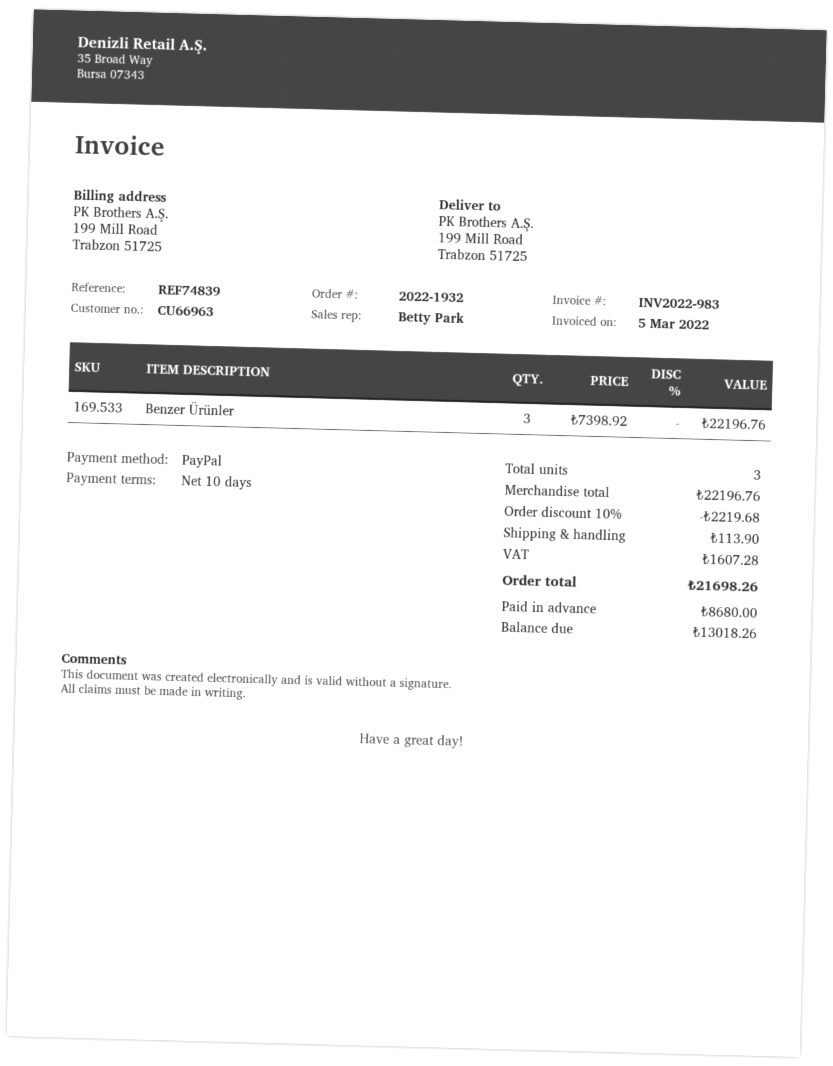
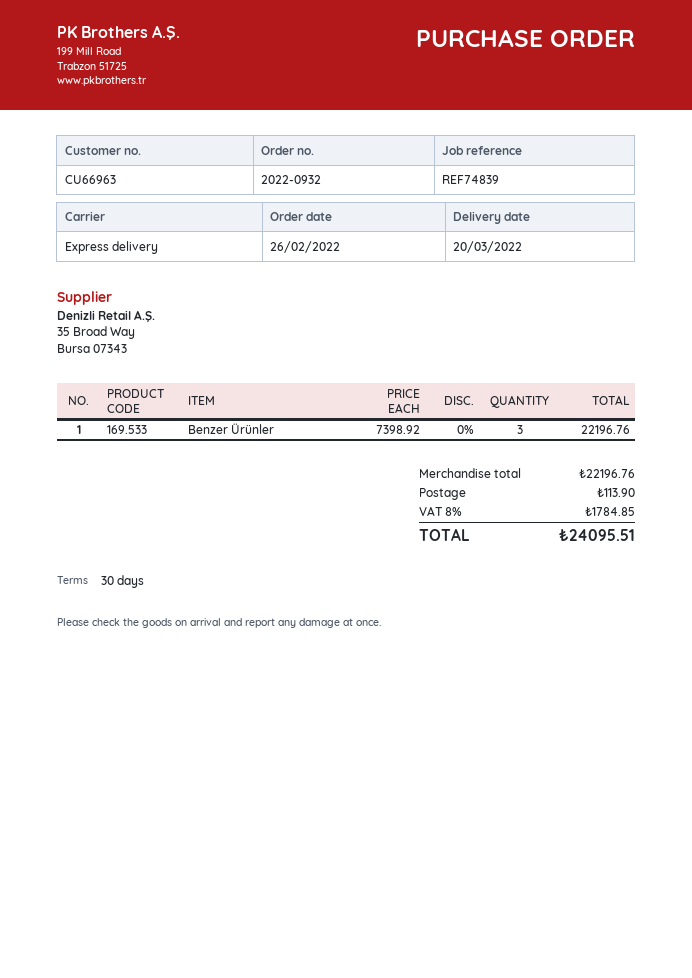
order number: 2022-1932 -> 2022-0932
payment terms: 10 days -> 30 days
discount: 10% = 2219.68 -> none
tax: 1607.28 -> 1784.85
total: 21698.26 -> 24095.51

